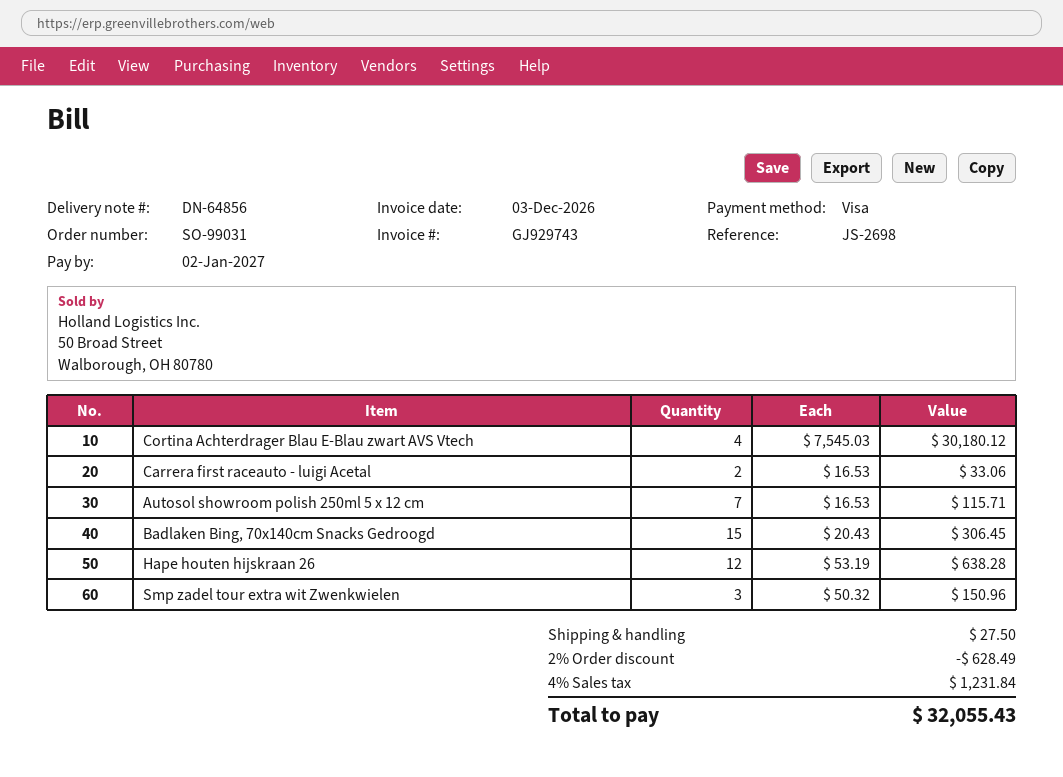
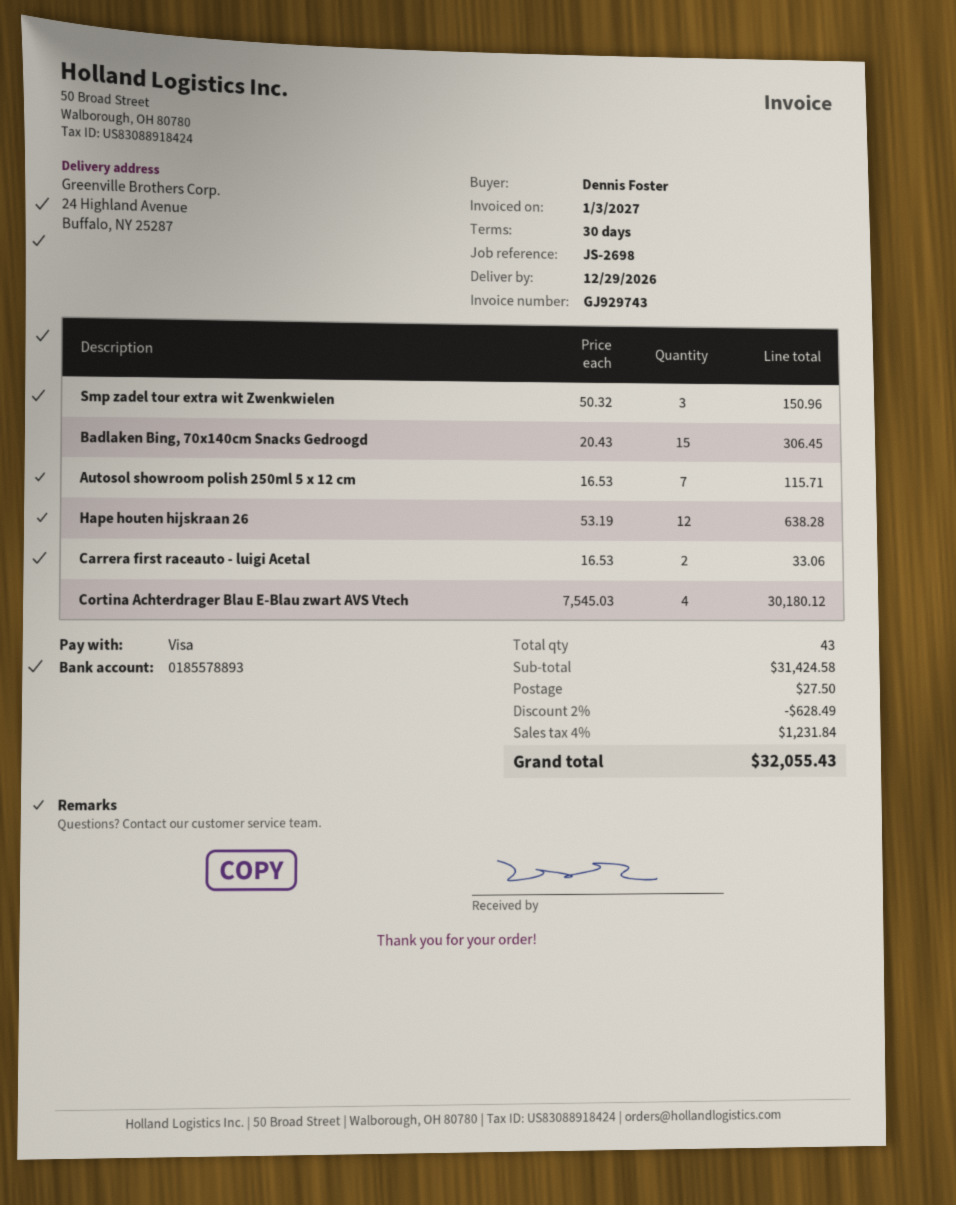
invoice date: 2026-12-03 -> 2027-01-03

